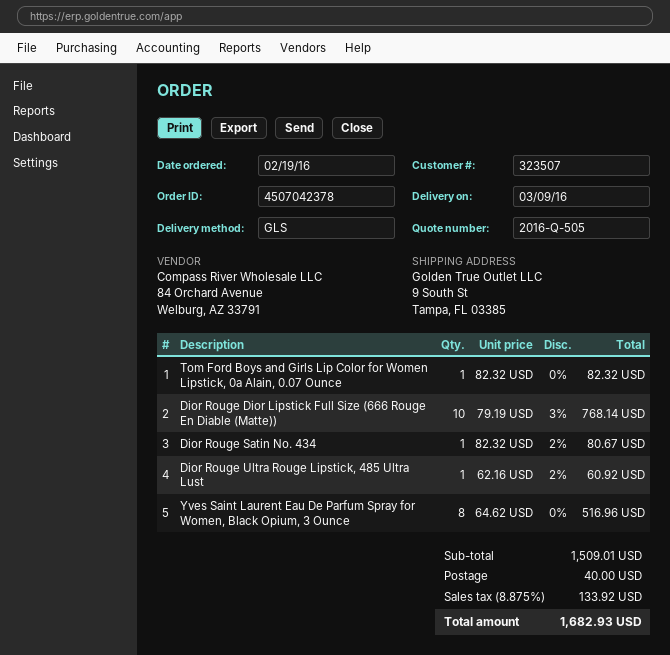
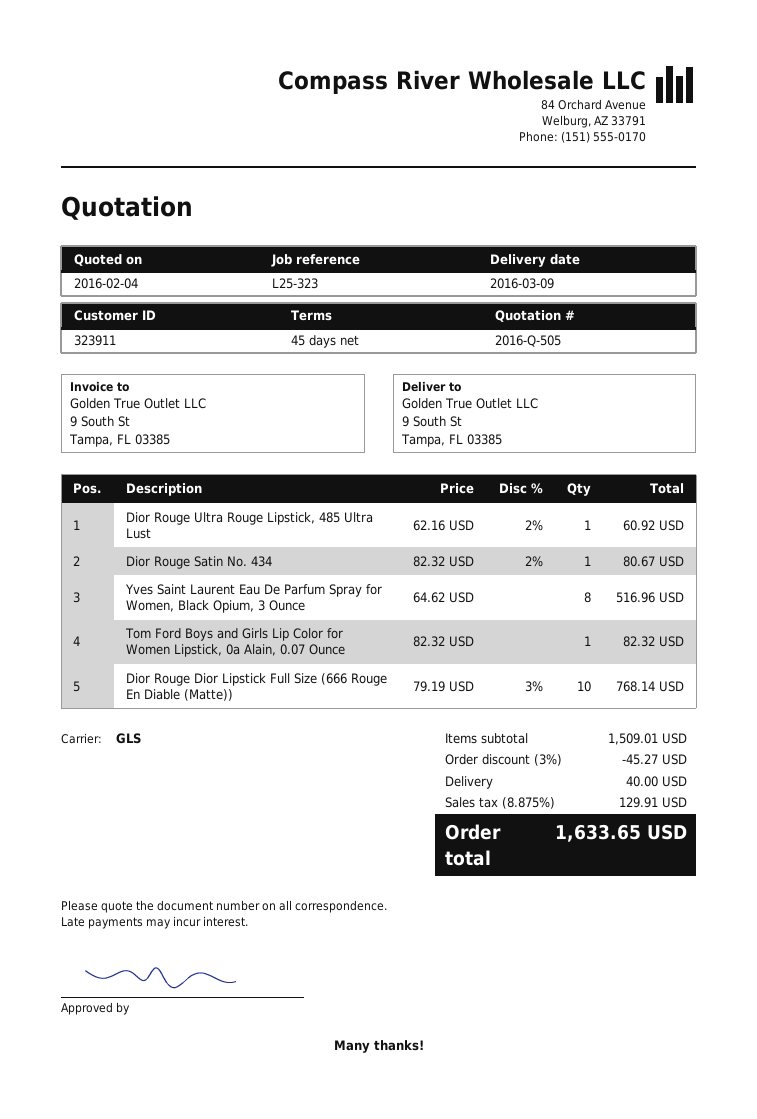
customer number: 323507 -> 323911
discount: none -> 3% = 45.27
tax: 8.875% = 133.92 -> 8.875% = 129.91
total: 1682.93 -> 1633.65

